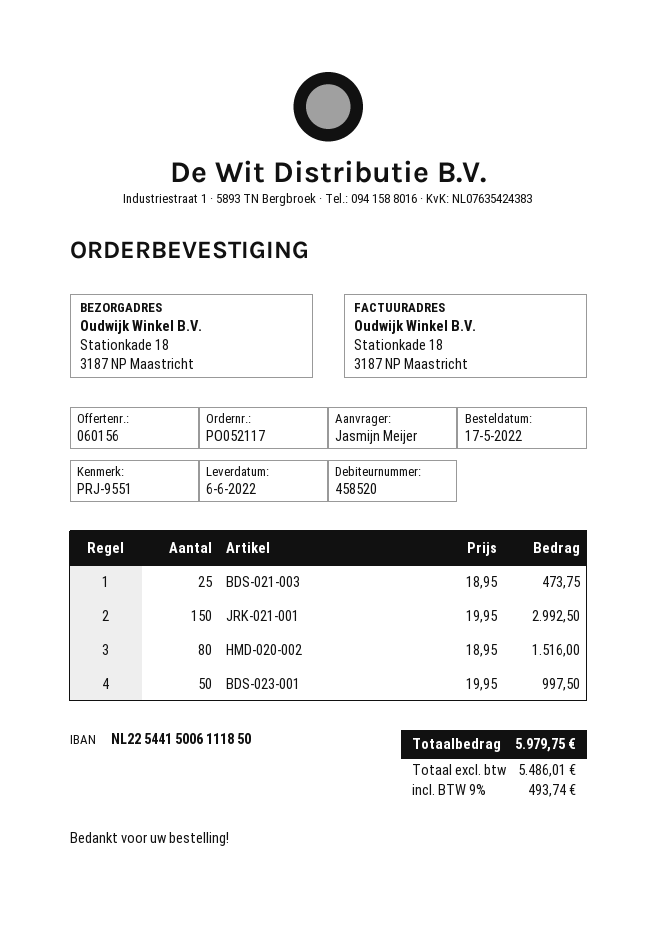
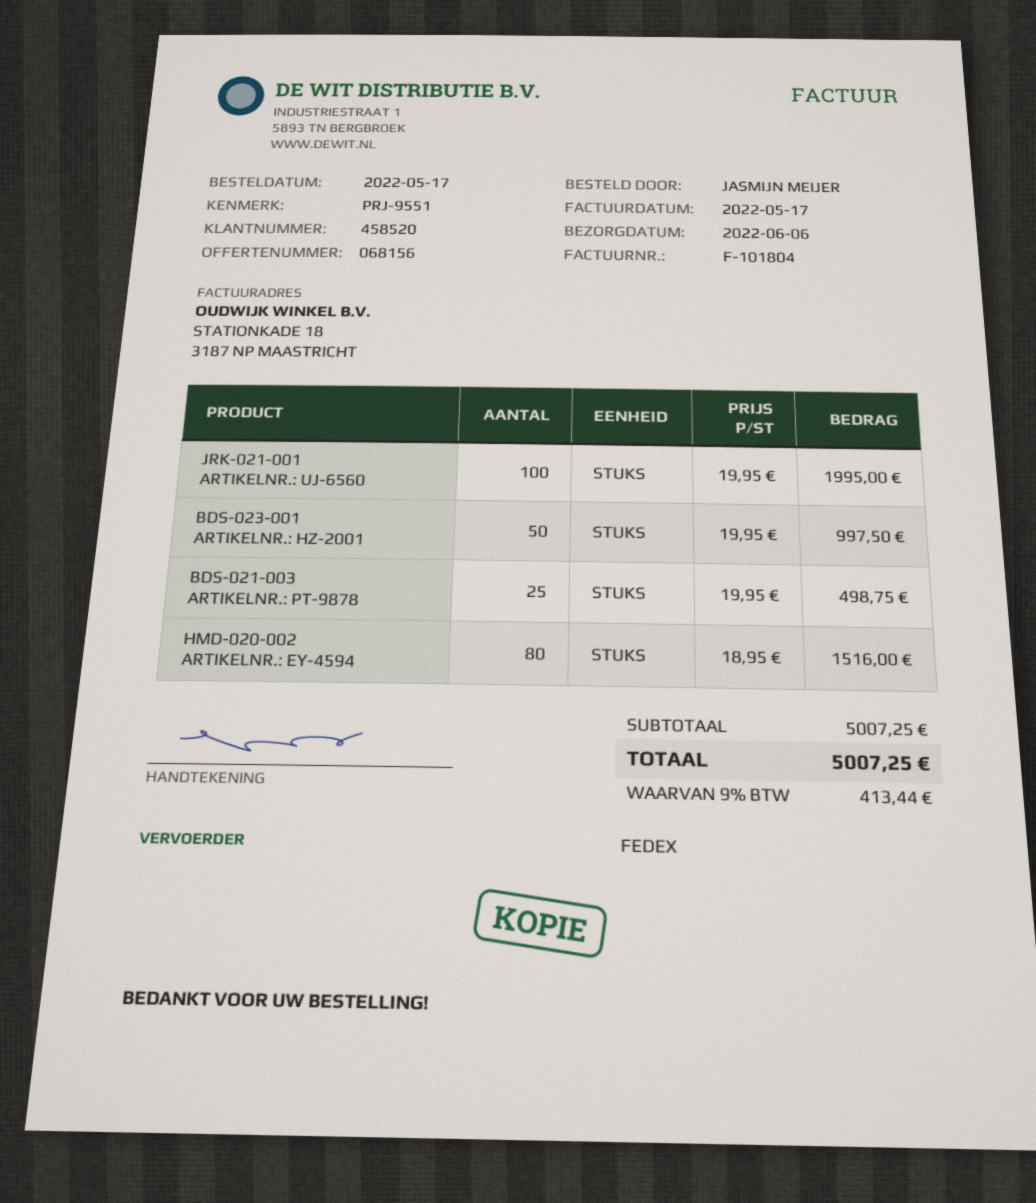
quote number: 060156 -> 068156
BDS-021-003: 25 x 18.95 = 473.75 -> 25 x 19.95 = 498.75
JRK-021-001: 150 x 19.95 = 2992.50 -> 100 x 19.95 = 1995.00
tax: 9% = 493.74 -> 9% = 413.44
total: 5979.75 -> 5007.25

